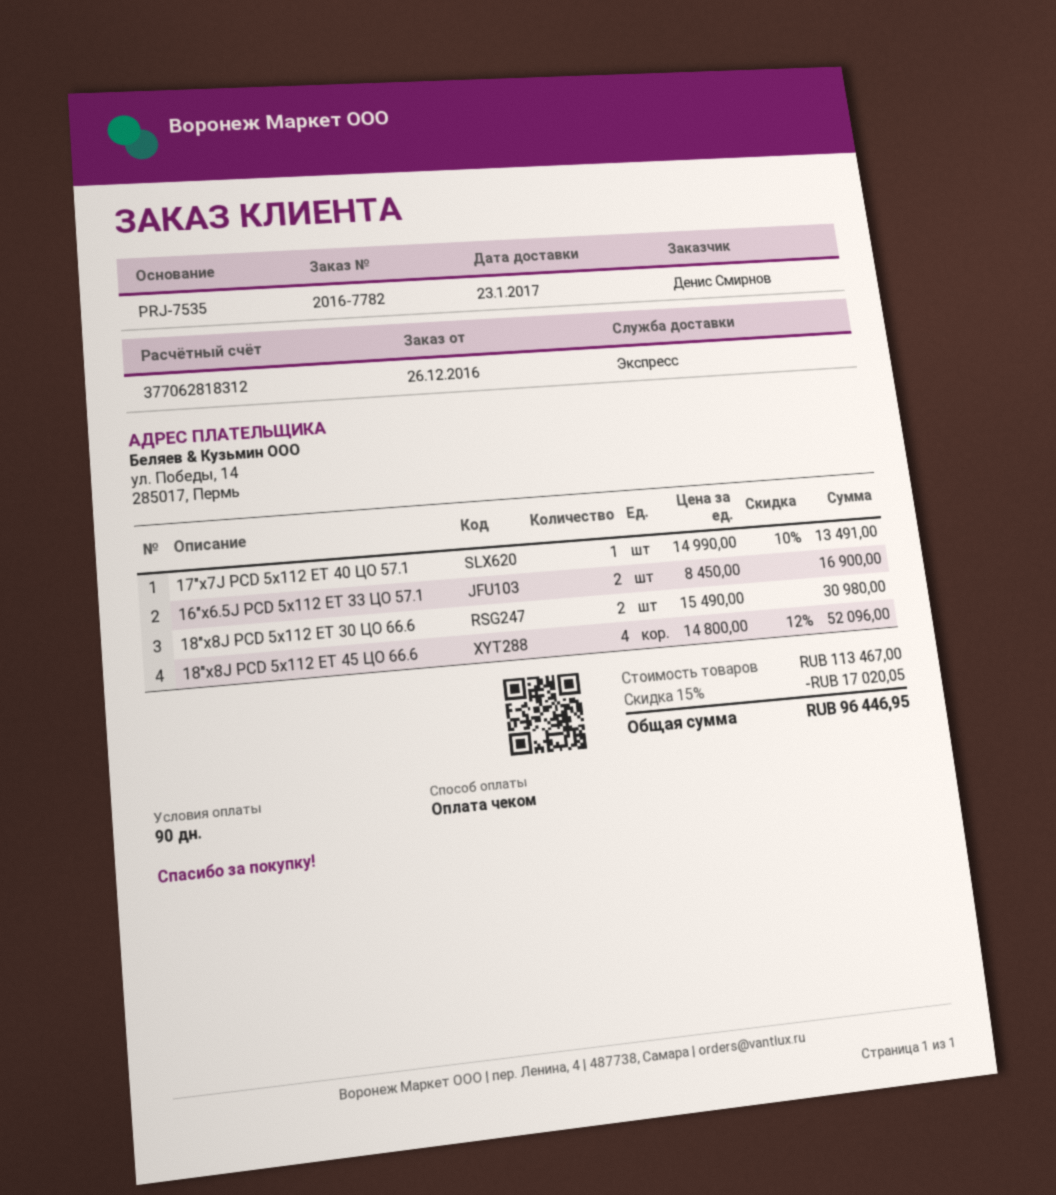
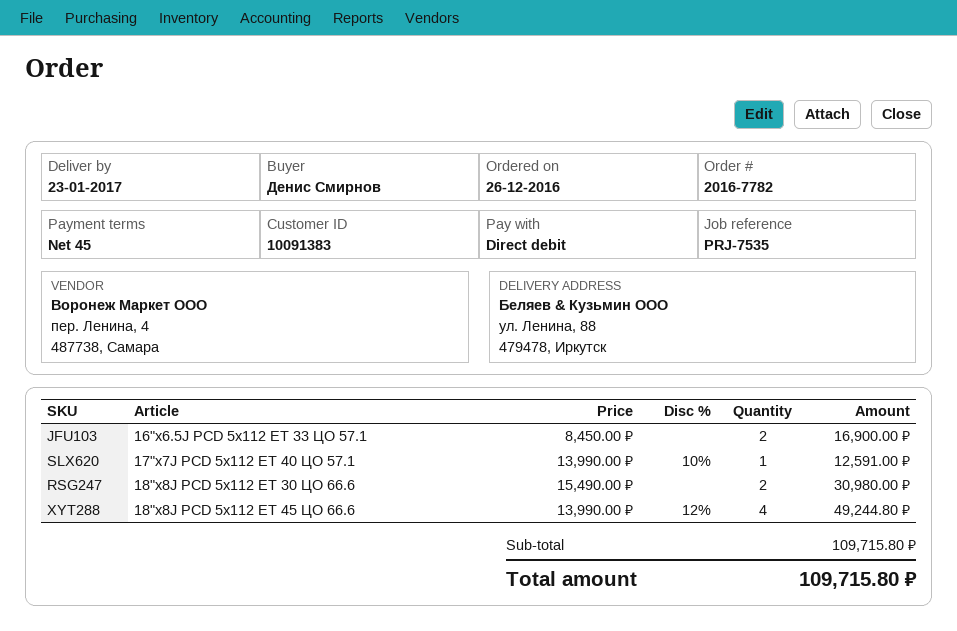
payment terms: 90 days -> 45 days
payment method: cheque -> direct debit
17"x7J PCD 5x112 ЕТ 40 ЦО 57.1: 1 x 14990.00 - 10% = 13491.00 -> 1 x 13990.00 - 10% = 12591.00
18"x8J PCD 5x112 ЕТ 45 ЦО 66.6: 4 x 14800.00 - 12% = 52096.00 -> 4 x 13990.00 - 12% = 49244.80
subtotal: 113467.00 -> 109715.80
discount: 15% = 17020.05 -> none
total: 96446.95 -> 109715.80

